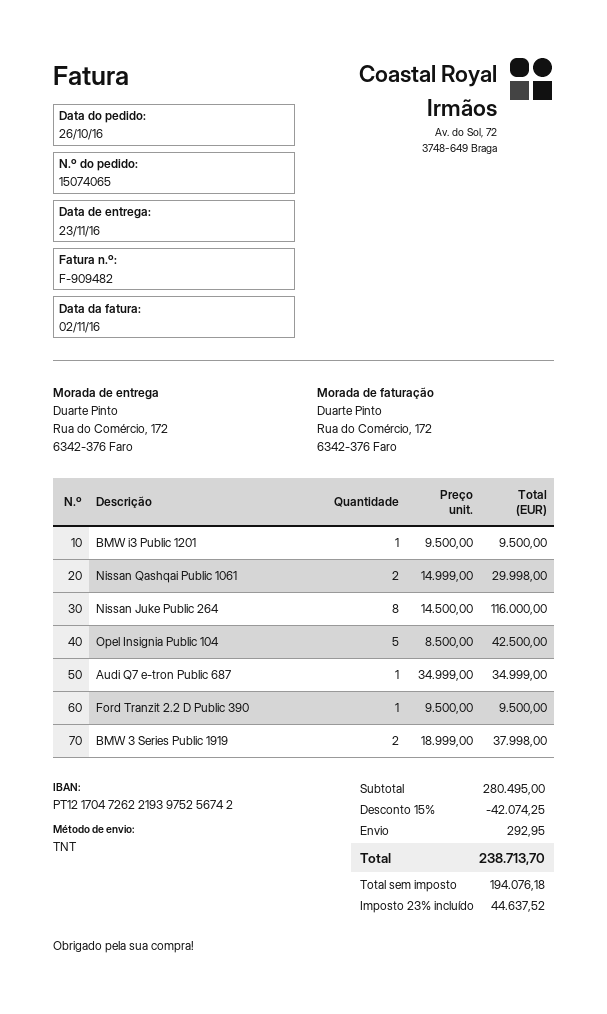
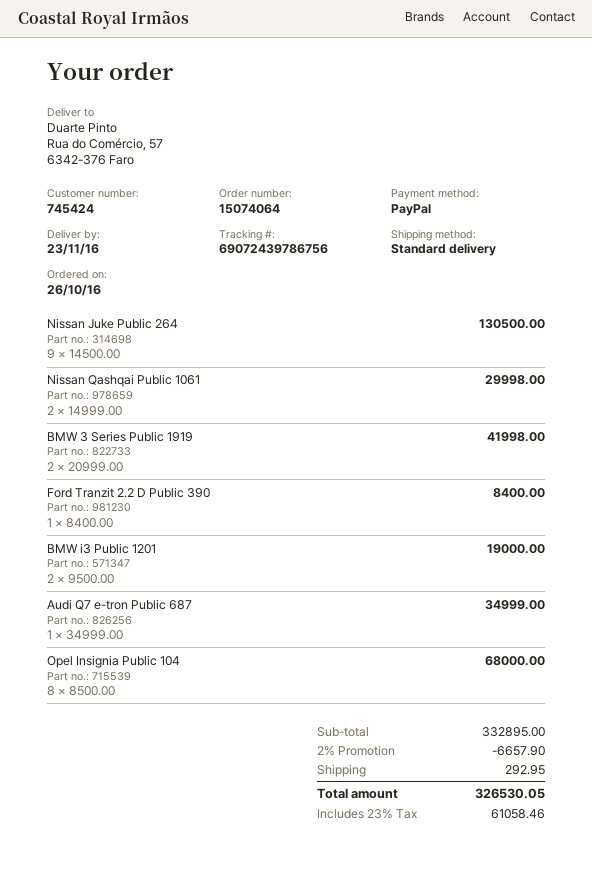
order number: 15074065 -> 15074064
shipping method: TNT -> standard
ship to: Rua do Comércio, 172, 6342-376 Faro -> Rua do Comércio, 57, 6342-376 Faro
BMW i3 Public 1201: 1 x 9500.00 = 9500.00 -> 2 x 9500.00 = 19000.00
Nissan Juke Public 264: 8 x 14500.00 = 116000.00 -> 9 x 14500.00 = 130500.00
Opel Insignia Public 104: 5 x 8500.00 = 42500.00 -> 8 x 8500.00 = 68000.00
Ford Tranzit 2.2 D Public 390: 1 x 9500.00 = 9500.00 -> 1 x 8400.00 = 8400.00
BMW 3 Series Public 1919: 2 x 18999.00 = 37998.00 -> 2 x 20999.00 = 41998.00
subtotal: 280495.00 -> 332895.00
discount: 15% = 42074.25 -> 2% = 6657.90
tax: 23% = 44637.52 -> 23% = 61058.46
total: 238713.70 -> 326530.05

